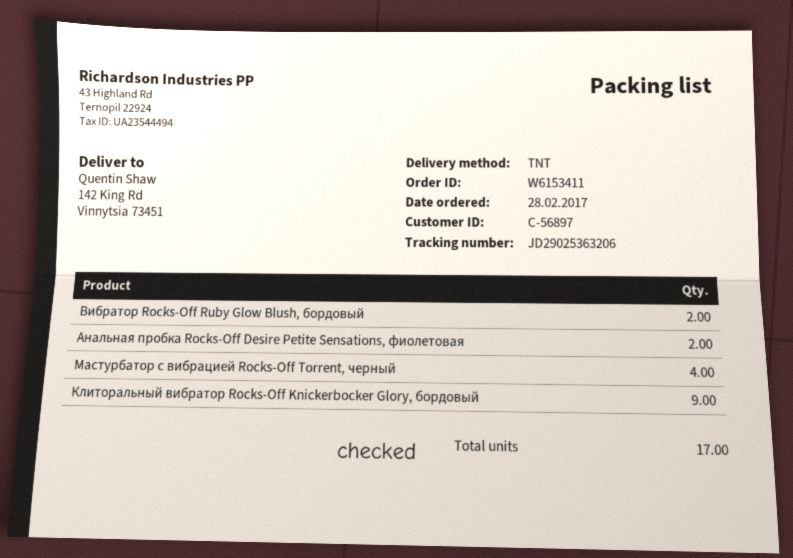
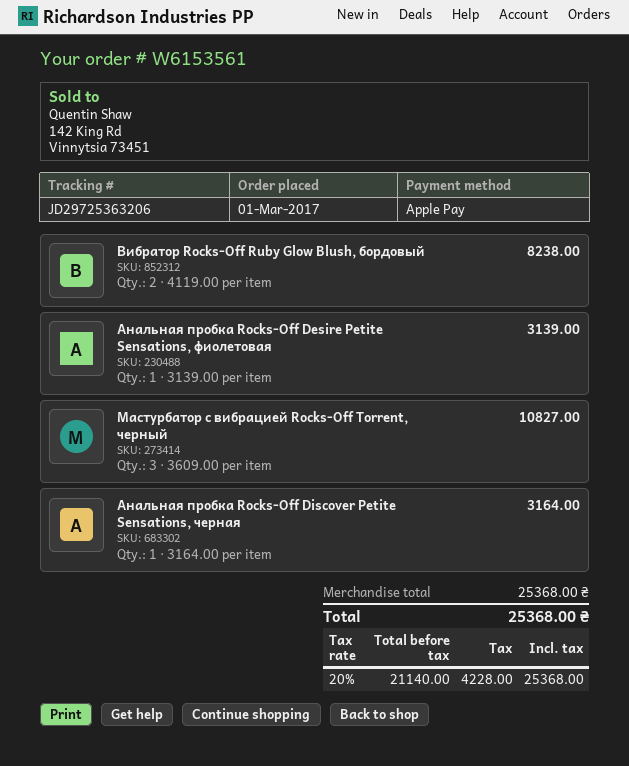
order number: W6153411 -> W6153561
order date: 2017-02-28 -> 2017-03-01
tracking number: JD29025363206 -> JD29725363206
Анальная пробка Rocks-Off Desire Petite Sensations, фиолетовая: 2 -> 1
Мастурбатор с вибрацией Rocks-Off Torrent, черный: 4 -> 3
Клиторальный вибратор Rocks-Off Knickerbocker Glory, бордовый: 9 -> none
Анальная пробка Rocks-Off Discover Petite Sensations, черная: none -> 1

